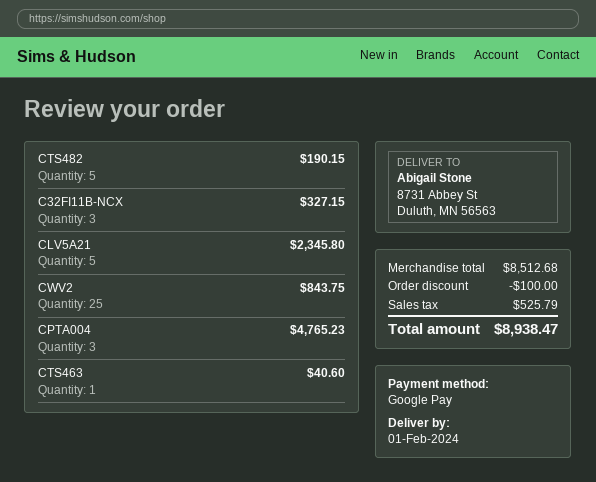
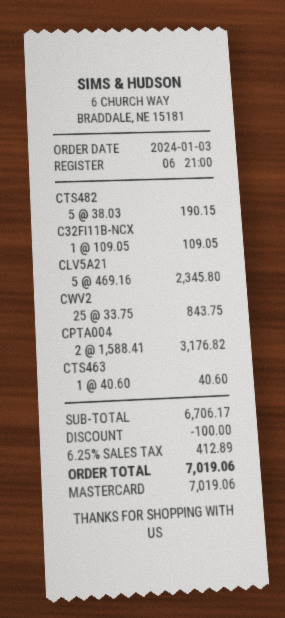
payment method: Google Pay -> Mastercard
C32FI11B-NCX: 3 for 327.15 -> 1 for 109.05
CPTA004: 3 for 4765.23 -> 2 for 3176.82
subtotal: 8512.68 -> 6706.17
tax: 525.79 -> 412.89
total: 8938.47 -> 7019.06

